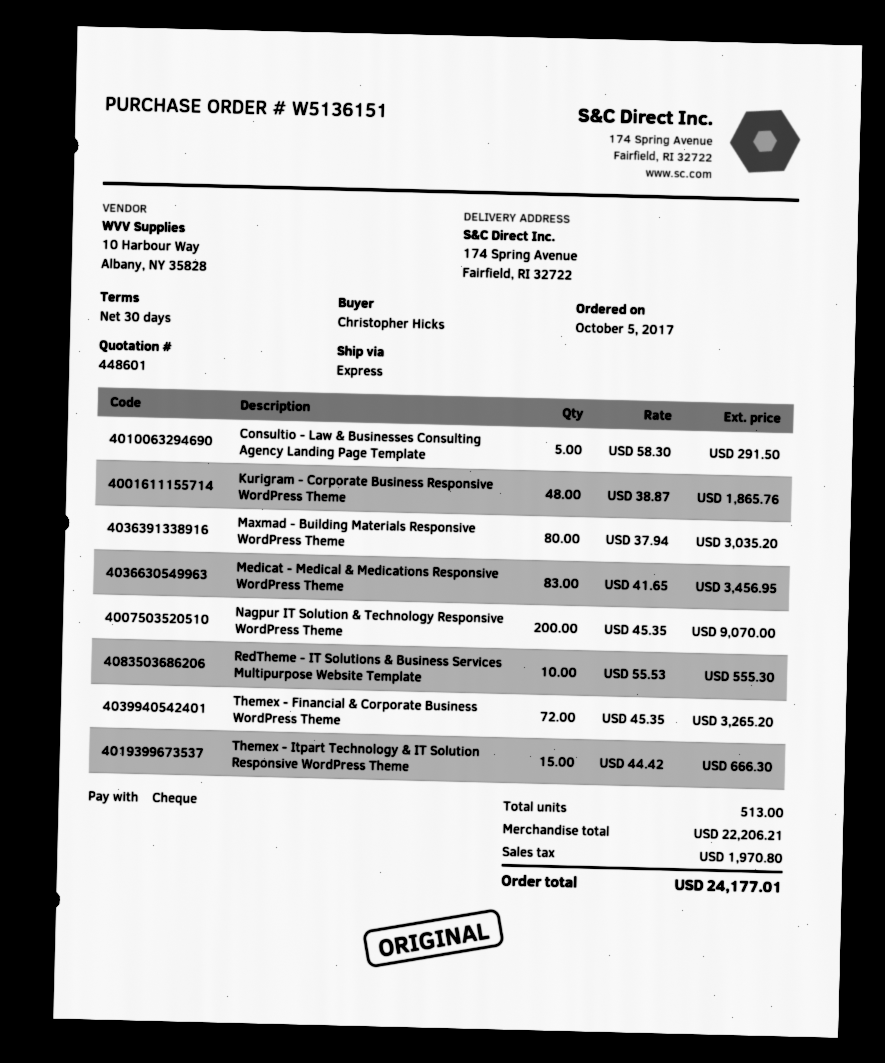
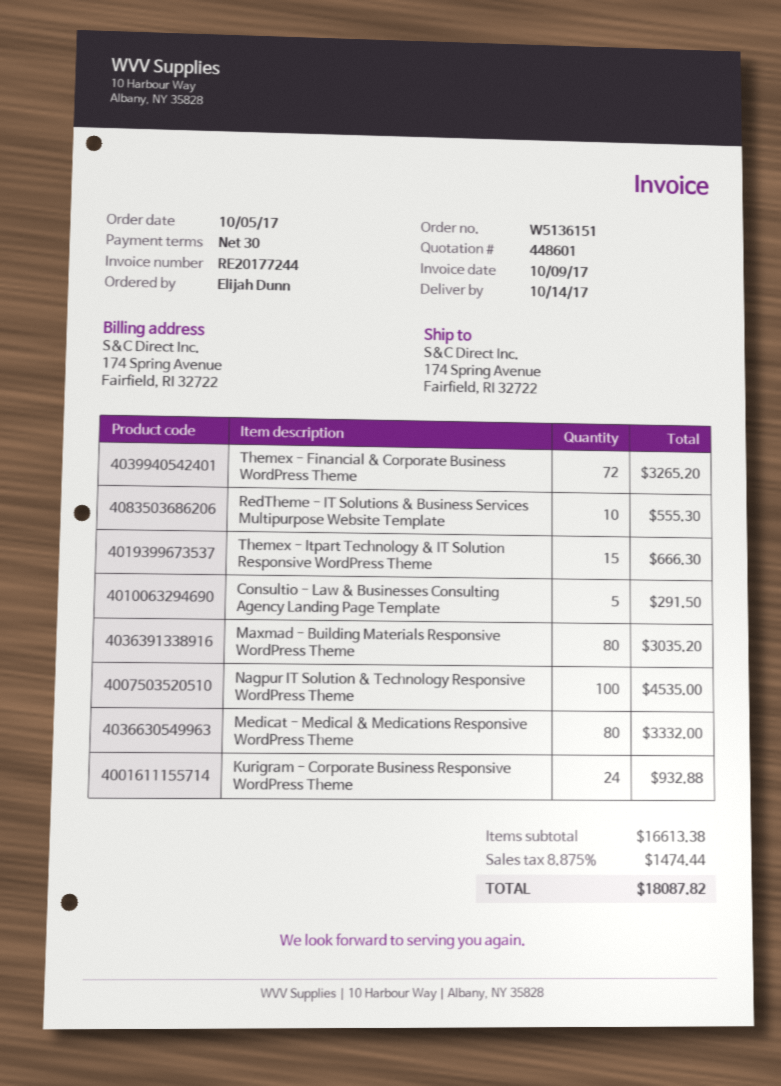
ordered by: Christopher Hicks -> Elijah Dunn
Kurigram - Corporate Business Responsive WordPress Theme: 48 for 1865.76 -> 24 for 932.88
Medicat - Medical & Medications Responsive WordPress Theme: 83 for 3456.95 -> 80 for 3332.00
Nagpur IT Solution & Technology Responsive WordPress Theme: 200 for 9070.00 -> 100 for 4535.00
subtotal: 22206.21 -> 16613.38
tax: 1970.80 -> 1474.44
total: 24177.01 -> 18087.82

